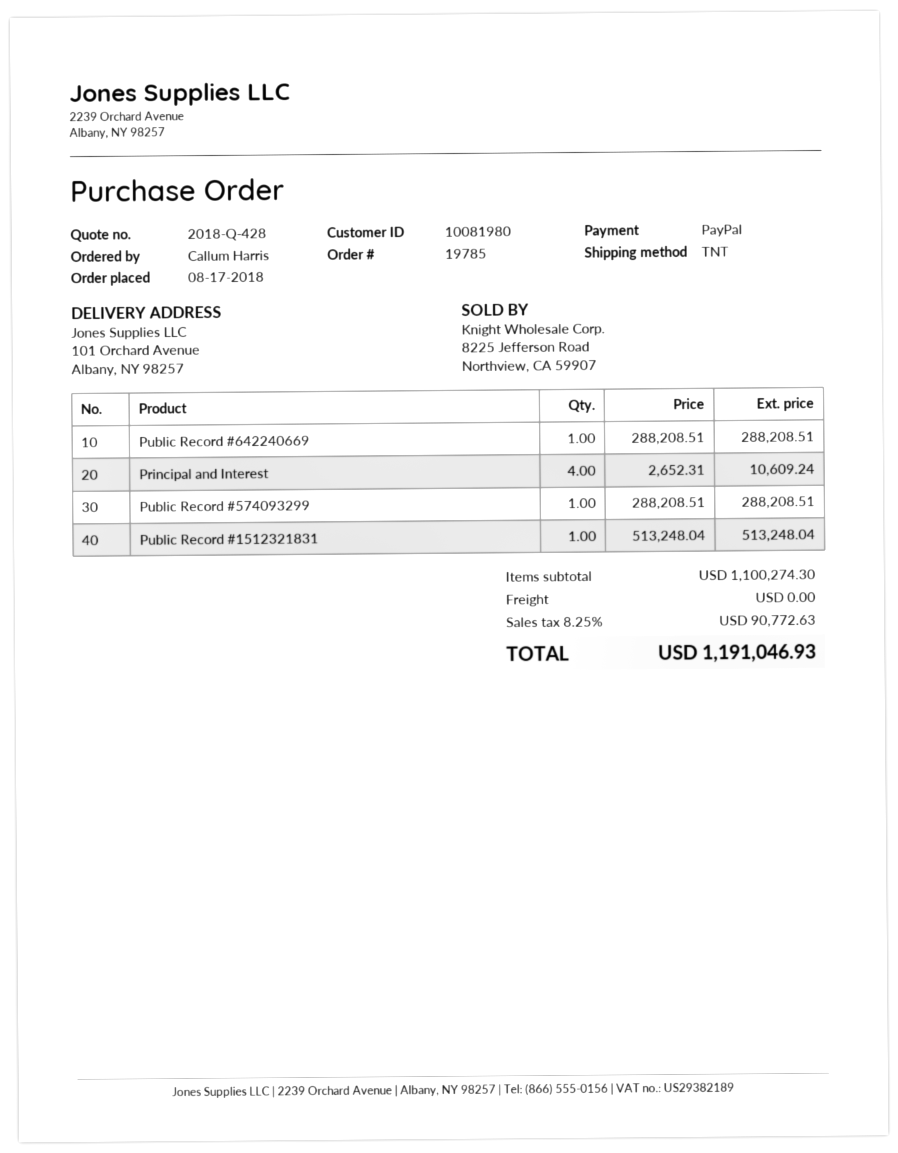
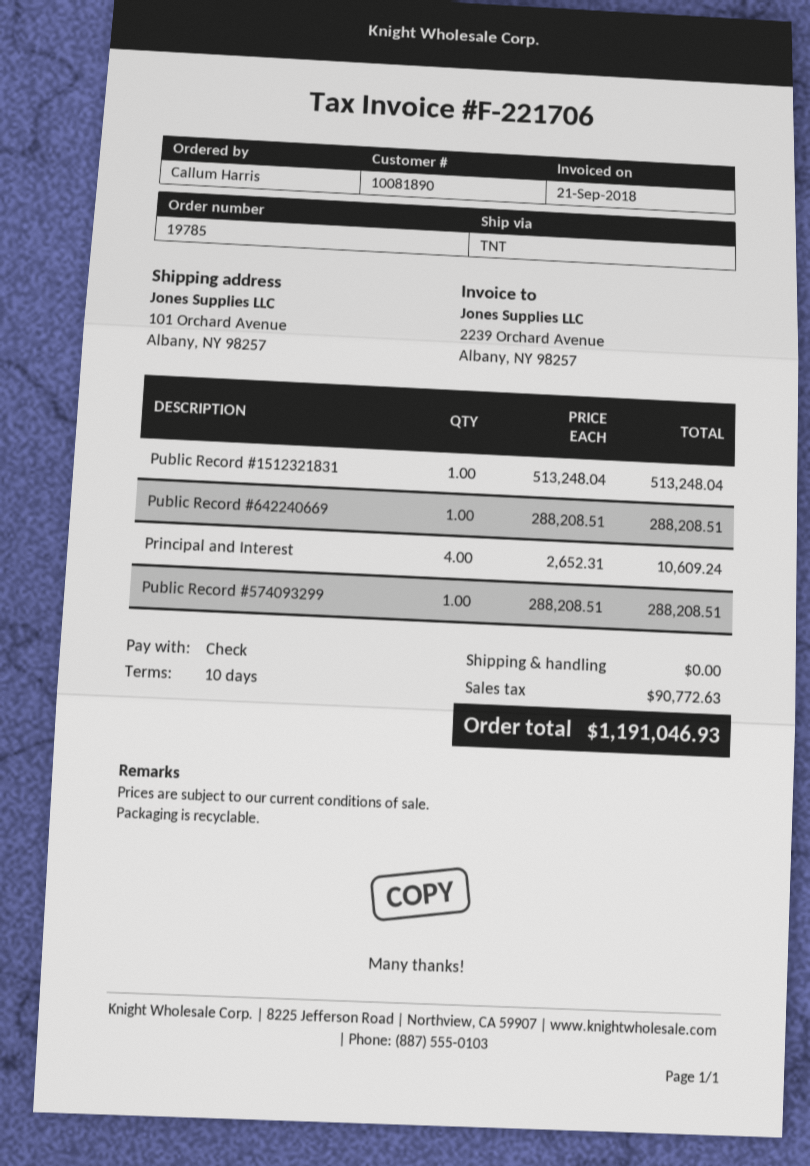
customer number: 10081980 -> 10081890
payment method: PayPal -> cheque

